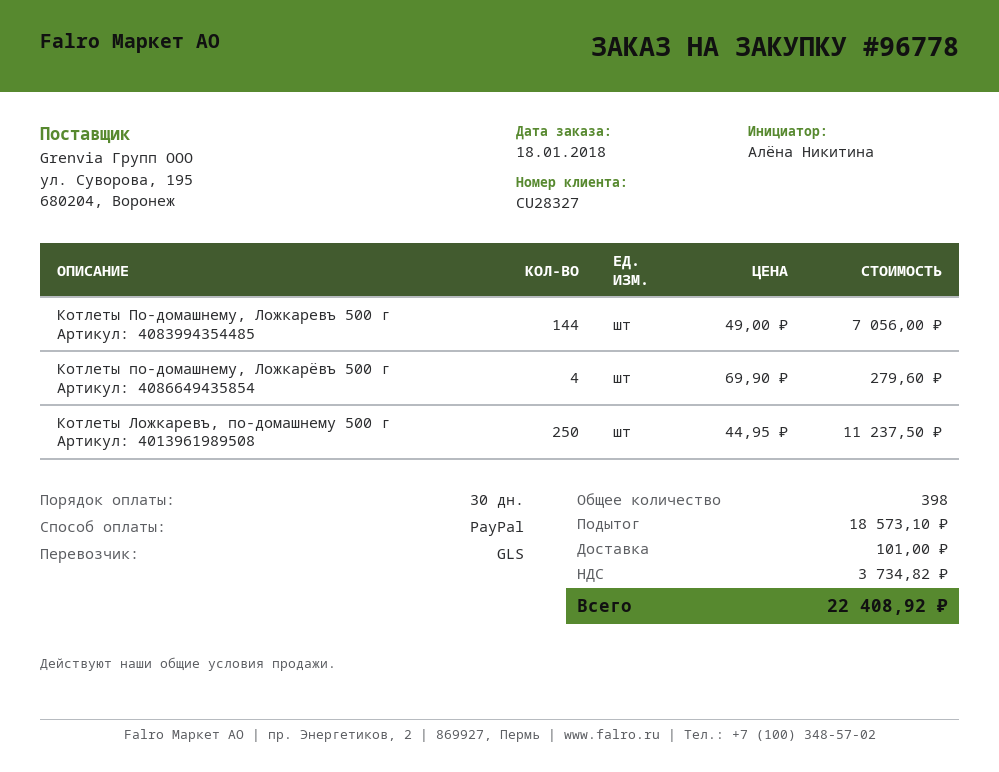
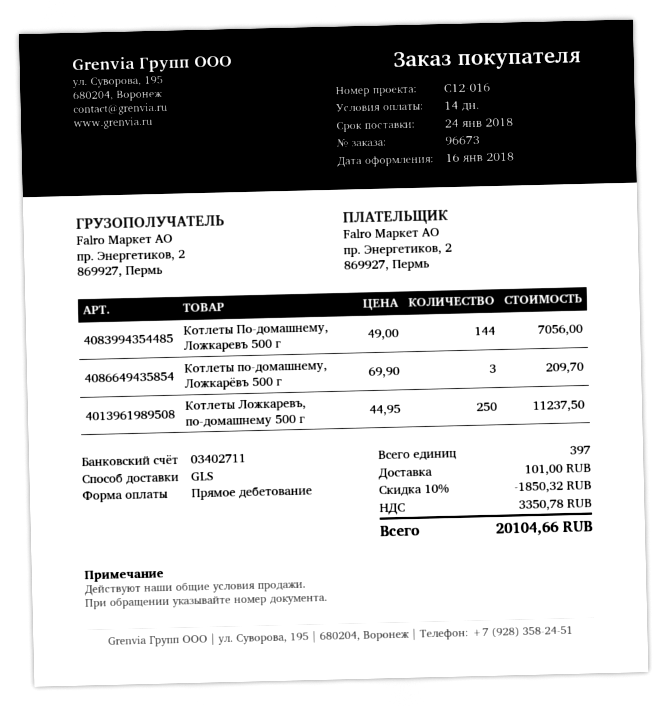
order number: 96778 -> 96673
order date: 2018-01-18 -> 2018-01-16
payment terms: 30 days -> 14 days
payment method: PayPal -> direct debit
Котлеты по-домашнему, Ложкарёвъ 500 г: 4 x 69.90 = 279.60 -> 3 x 69.90 = 209.70
total quantity: 398 -> 397
discount: none -> 10% = 1850.32
tax: 3734.82 -> 3350.78
total: 22408.92 -> 20104.66

